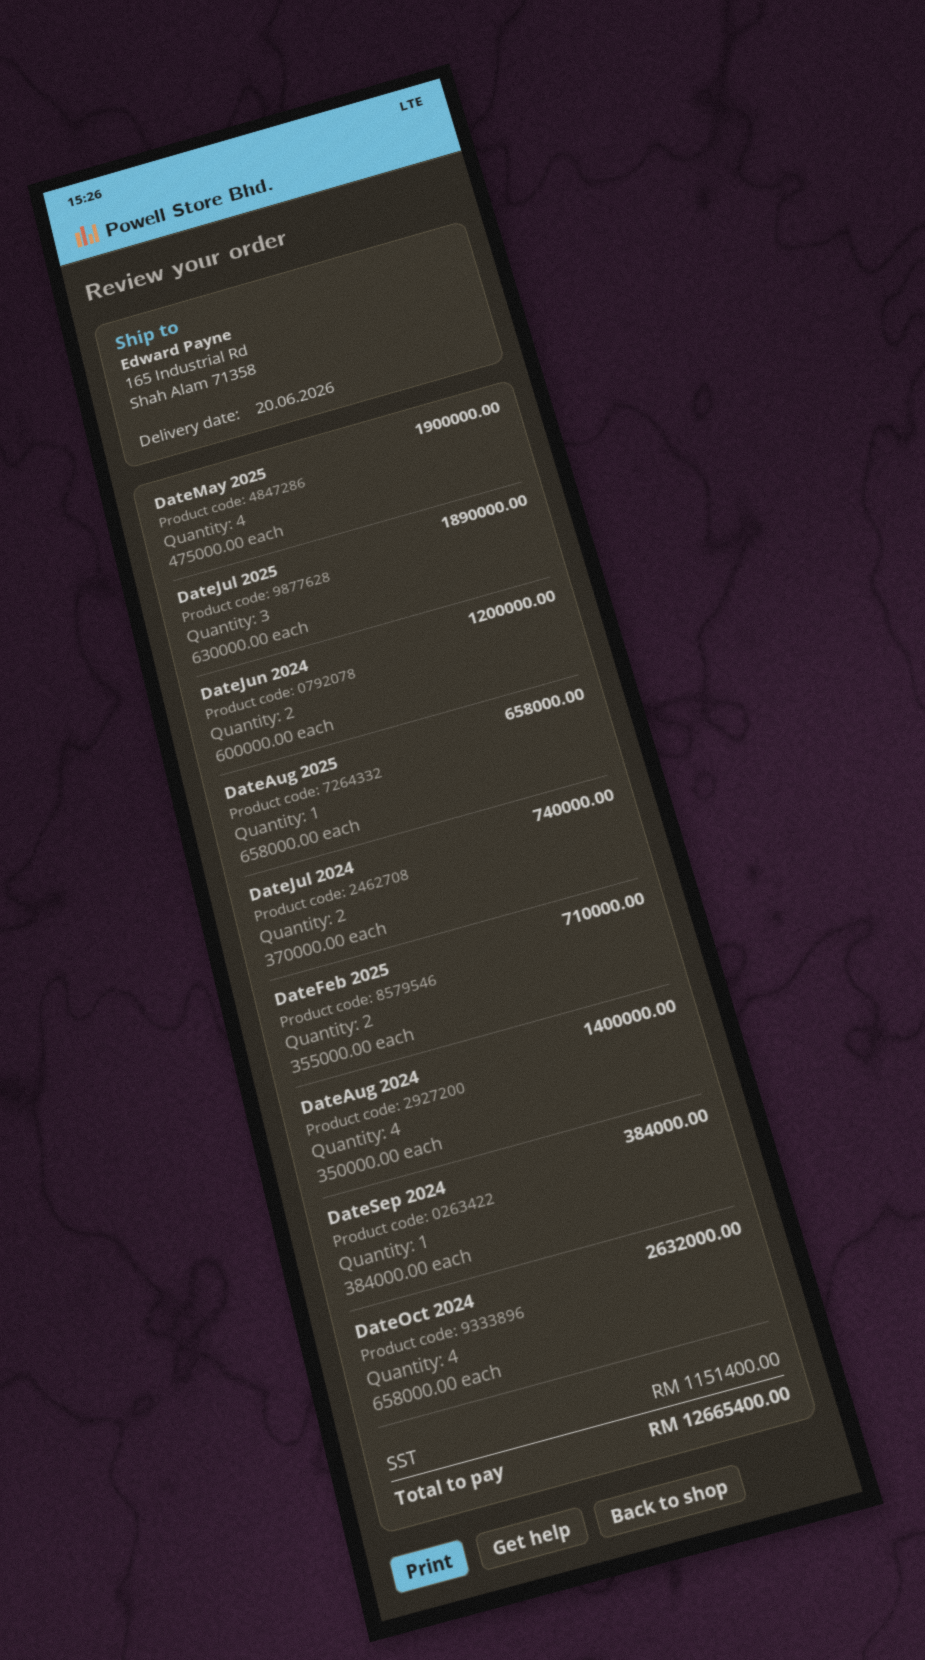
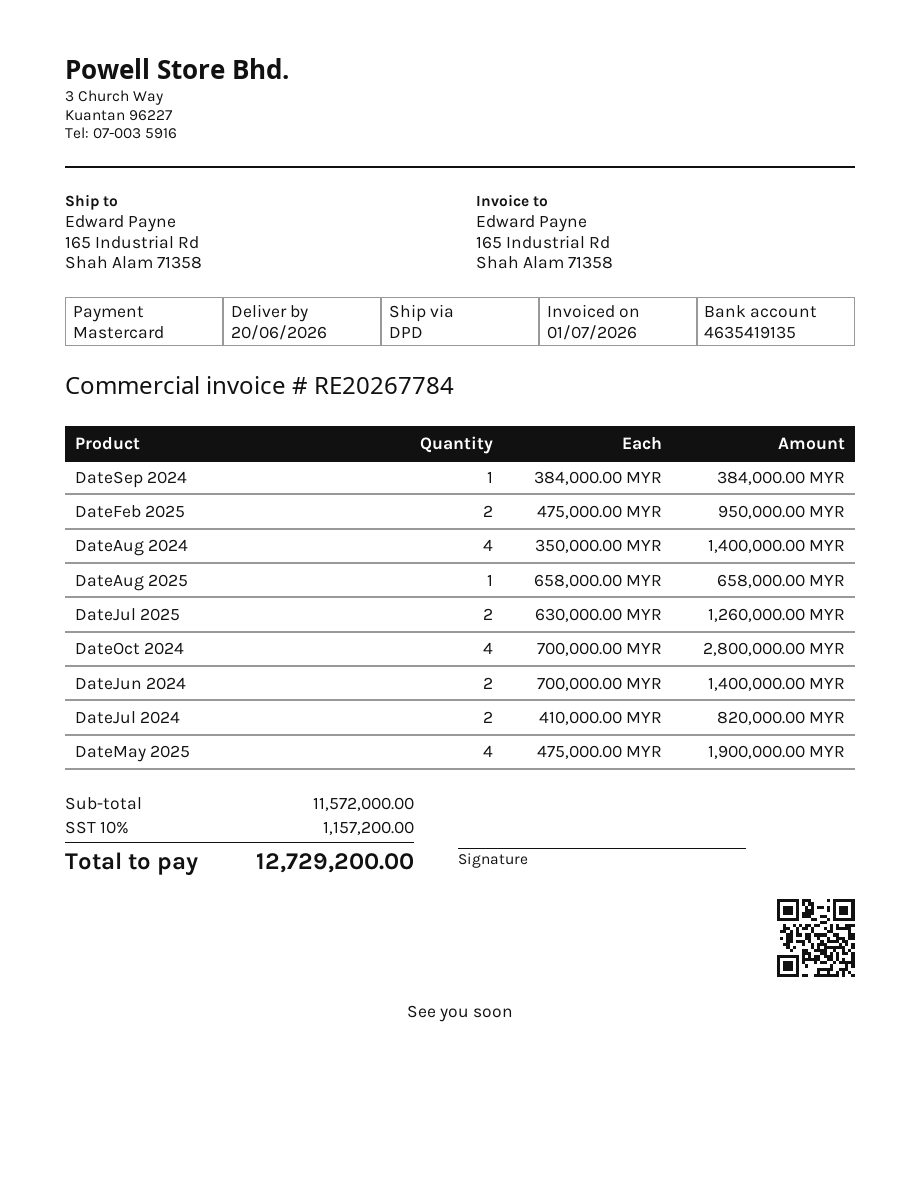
DateJul 2025: 3 x 630000.00 = 1890000.00 -> 2 x 630000.00 = 1260000.00
DateJun 2024: 2 x 600000.00 = 1200000.00 -> 2 x 700000.00 = 1400000.00
DateJul 2024: 2 x 370000.00 = 740000.00 -> 2 x 410000.00 = 820000.00
DateFeb 2025: 2 x 355000.00 = 710000.00 -> 2 x 475000.00 = 950000.00
DateOct 2024: 4 x 658000.00 = 2632000.00 -> 4 x 700000.00 = 2800000.00
tax: 1151400.00 -> 1157200.00
total: 12665400.00 -> 12729200.00

